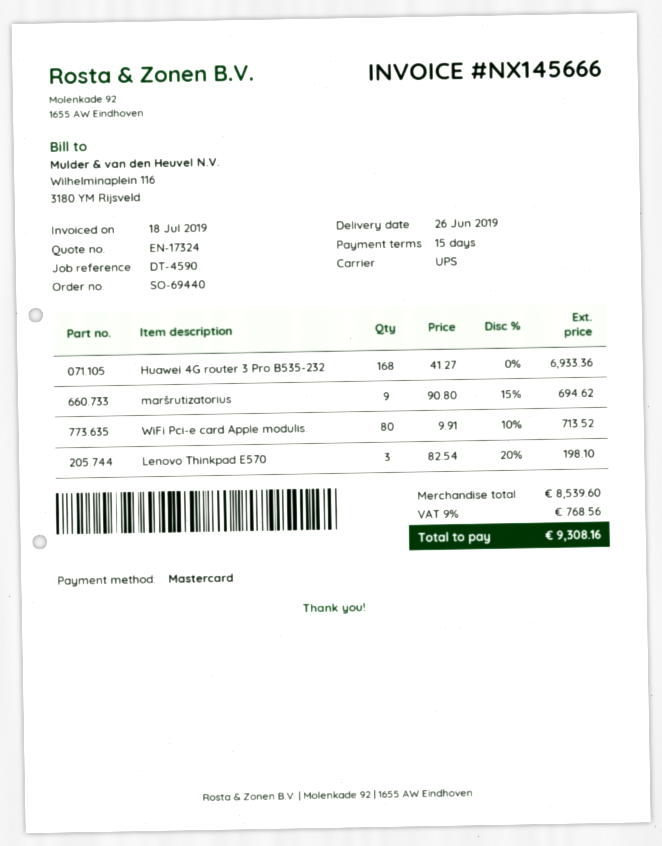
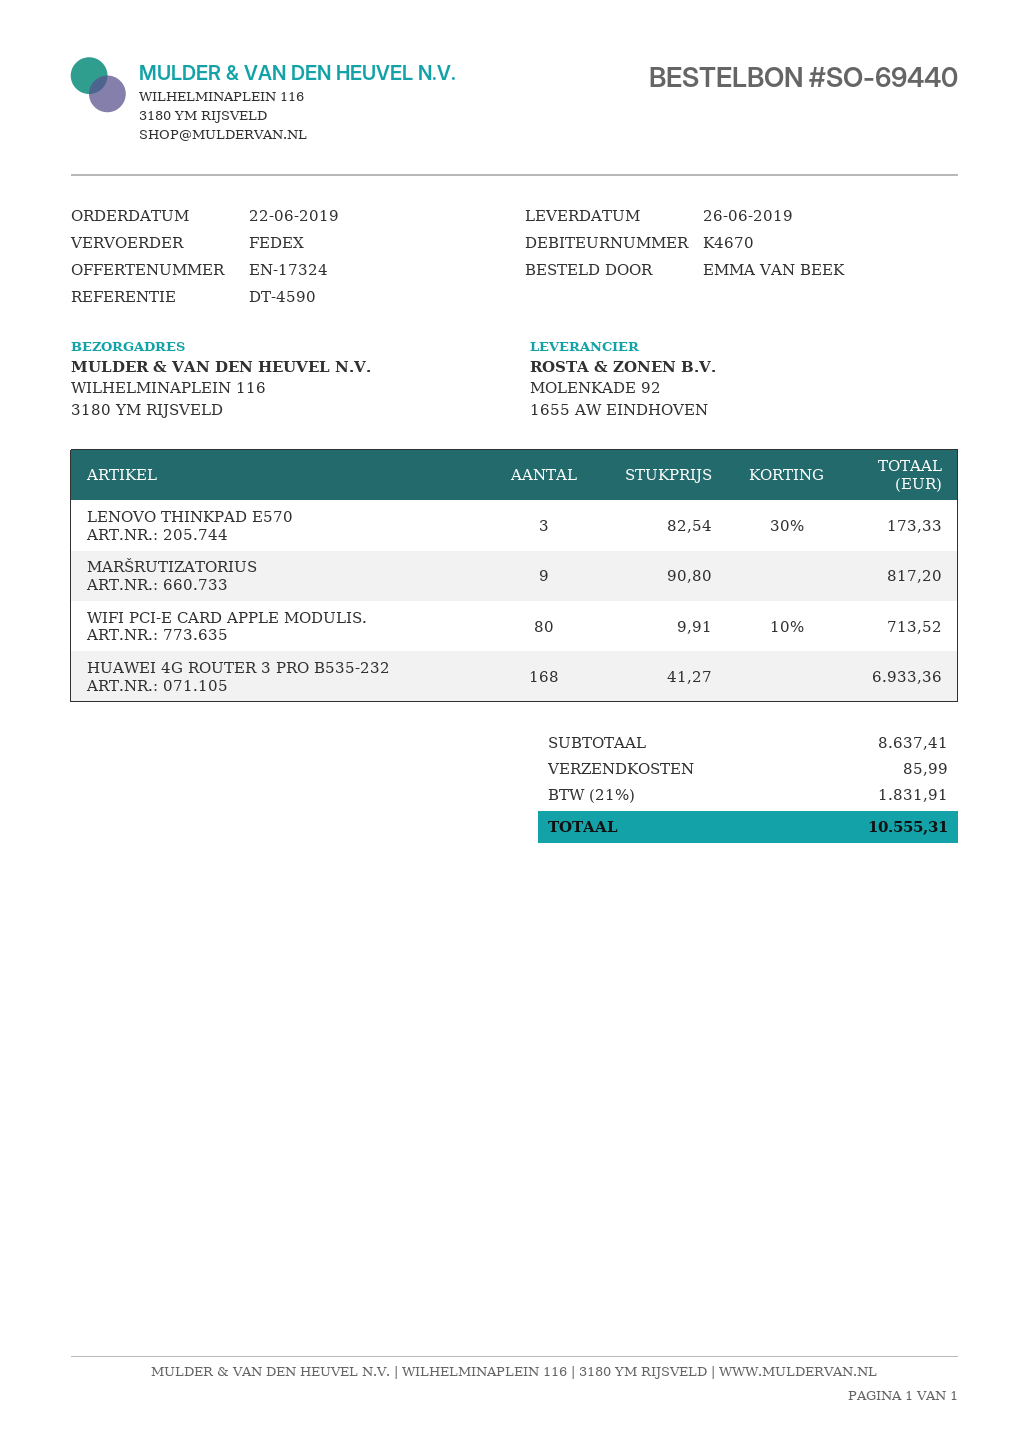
shipping method: UPS -> FedEx
maršrutizatorius: 9 x 90.80 - 15% = 694.62 -> 9 x 90.80 = 817.20
Lenovo Thinkpad E570: 3 x 82.54 - 20% = 198.10 -> 3 x 82.54 - 30% = 173.33
subtotal: 8539.60 -> 8637.41
shipping: none -> 85.99
tax: 9% = 768.56 -> 21% = 1831.91
total: 9308.16 -> 10555.31

